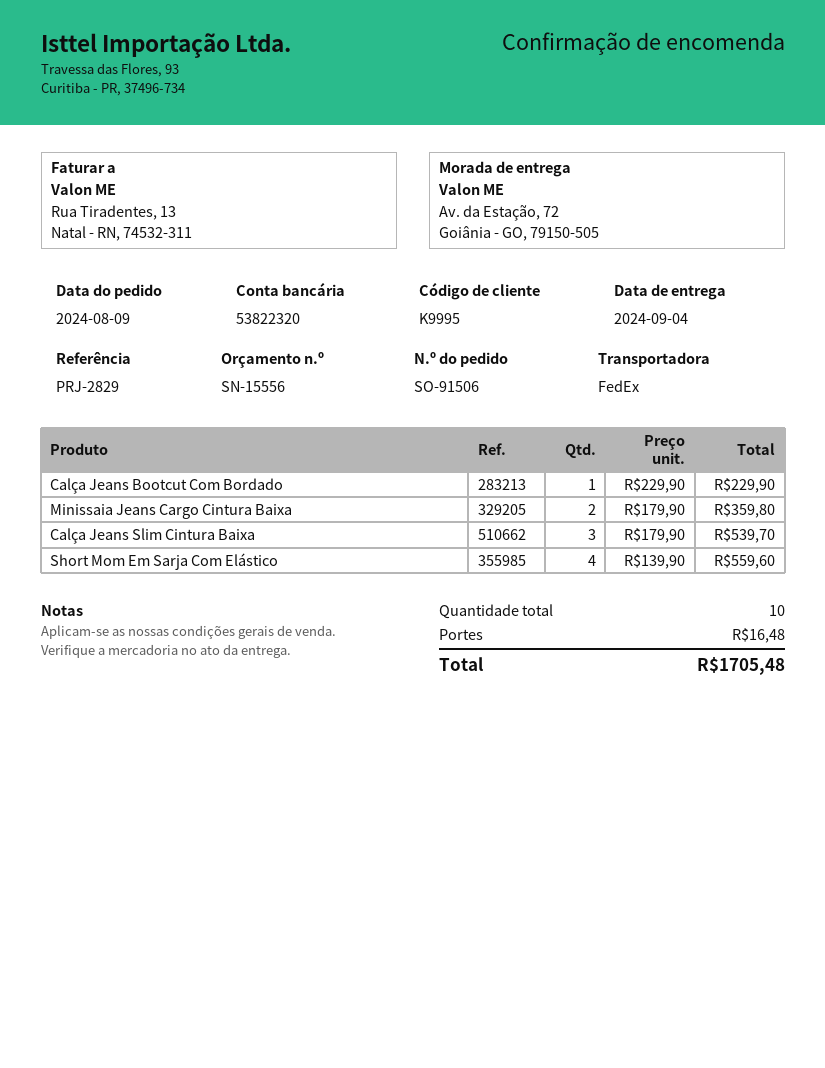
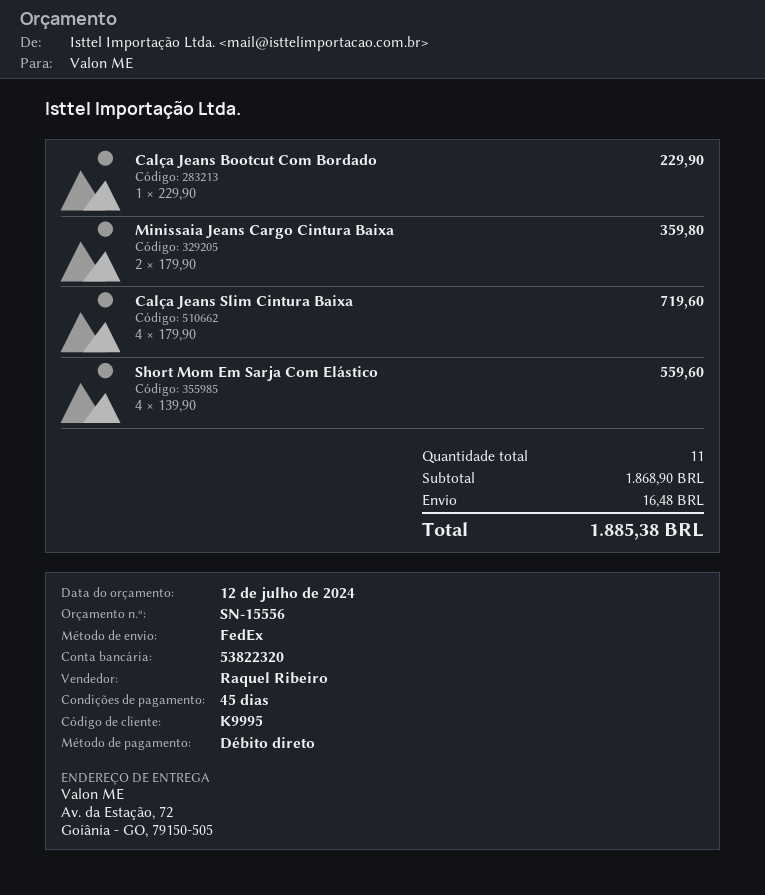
Calça Jeans Slim Cintura Baixa: 3 x 179.90 = 539.70 -> 4 x 179.90 = 719.60
total quantity: 10 -> 11
total: 1705.48 -> 1885.38

